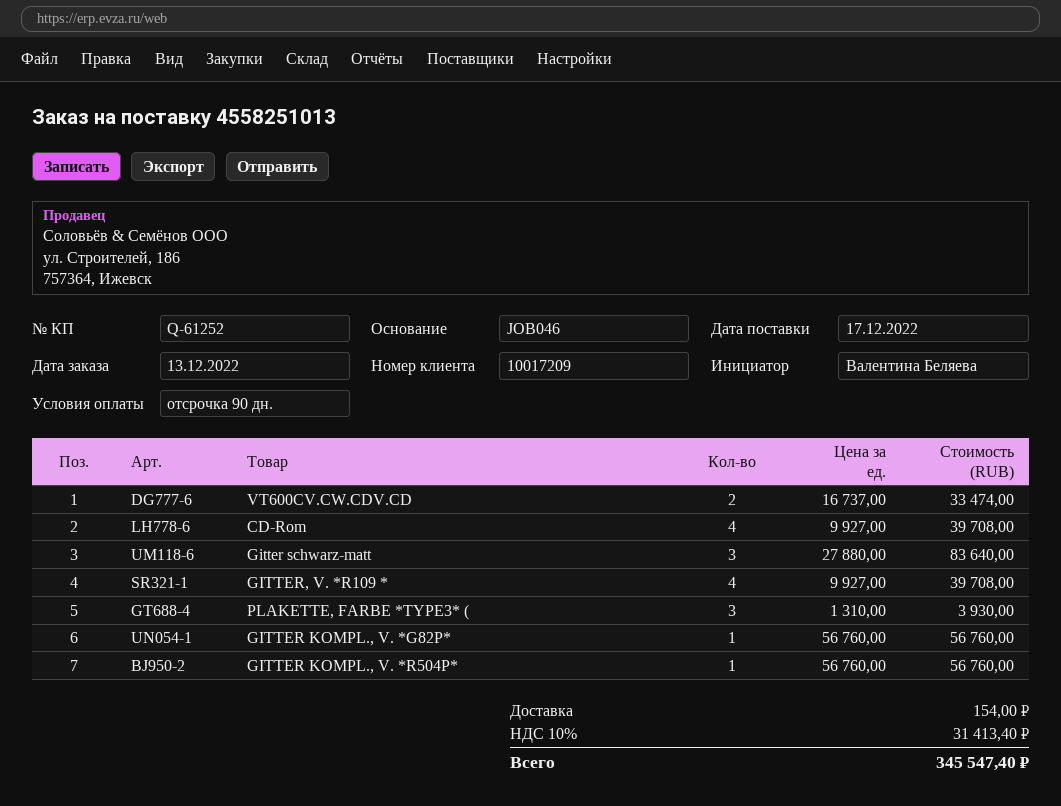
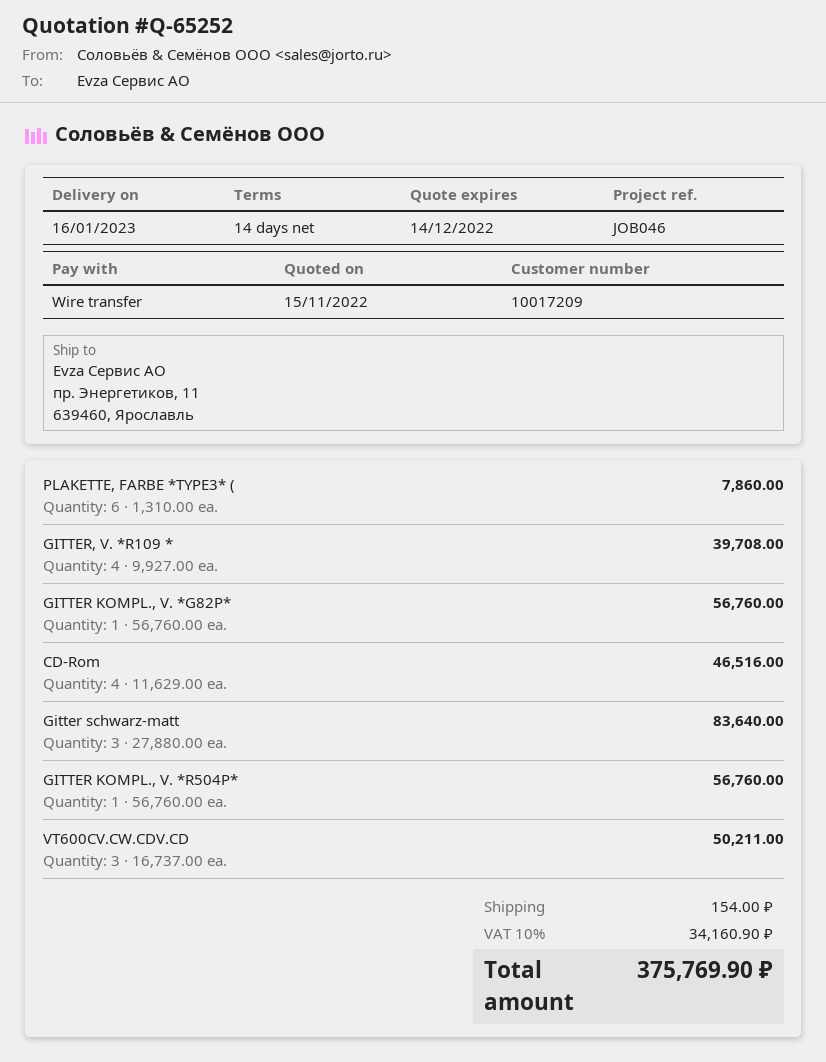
quote number: Q-61252 -> Q-65252
delivery date: 2022-12-17 -> 2023-01-16
payment terms: 90 days -> 14 days
VT600CV.CW.CDV.CD: 2 x 16737.00 = 33474.00 -> 3 x 16737.00 = 50211.00
CD-Rom: 4 x 9927.00 = 39708.00 -> 4 x 11629.00 = 46516.00
PLAKETTE, FARBE *TYPE3* (: 3 x 1310.00 = 3930.00 -> 6 x 1310.00 = 7860.00
tax: 10% = 31413.40 -> 10% = 34160.90
total: 345547.40 -> 375769.90

